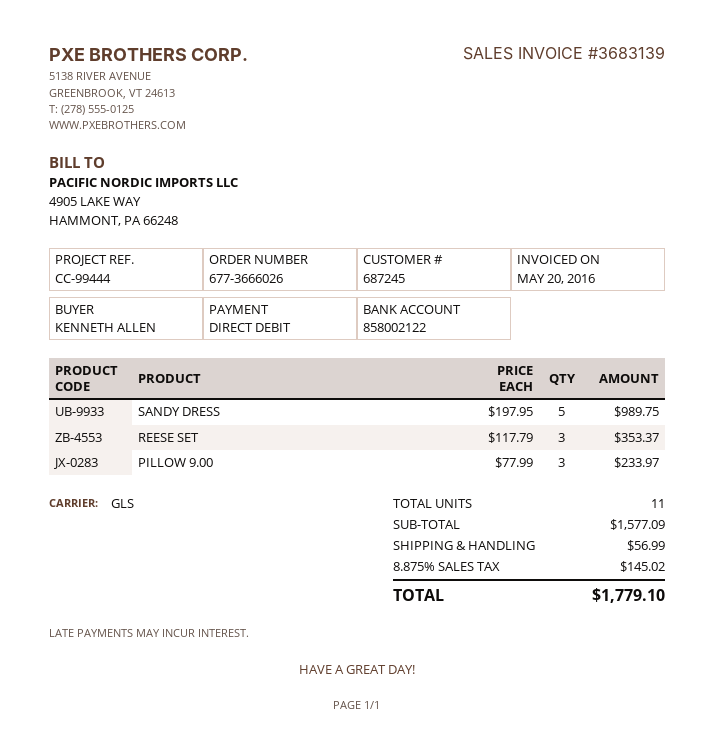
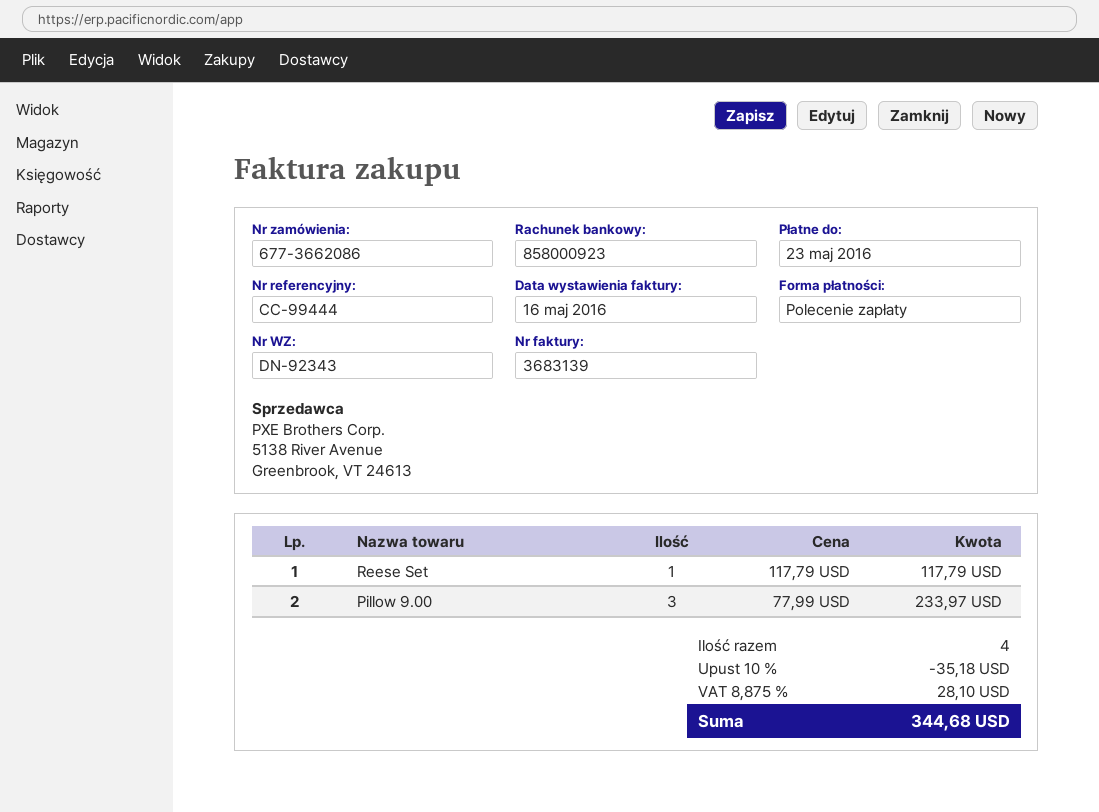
order number: 677-3666026 -> 677-3662086
invoice date: 2016-05-20 -> 2016-05-16
bank account: 858002122 -> 858000923
SANDY DRESS: 5 x 197.95 = 989.75 -> none
REESE SET: 3 x 117.79 = 353.37 -> 1 x 117.79 = 117.79
total quantity: 11 -> 4
discount: none -> 10% = 35.18
shipping: 56.99 -> none
tax: 8.875% = 145.02 -> 8.875% = 28.10
total: 1779.10 -> 344.68

